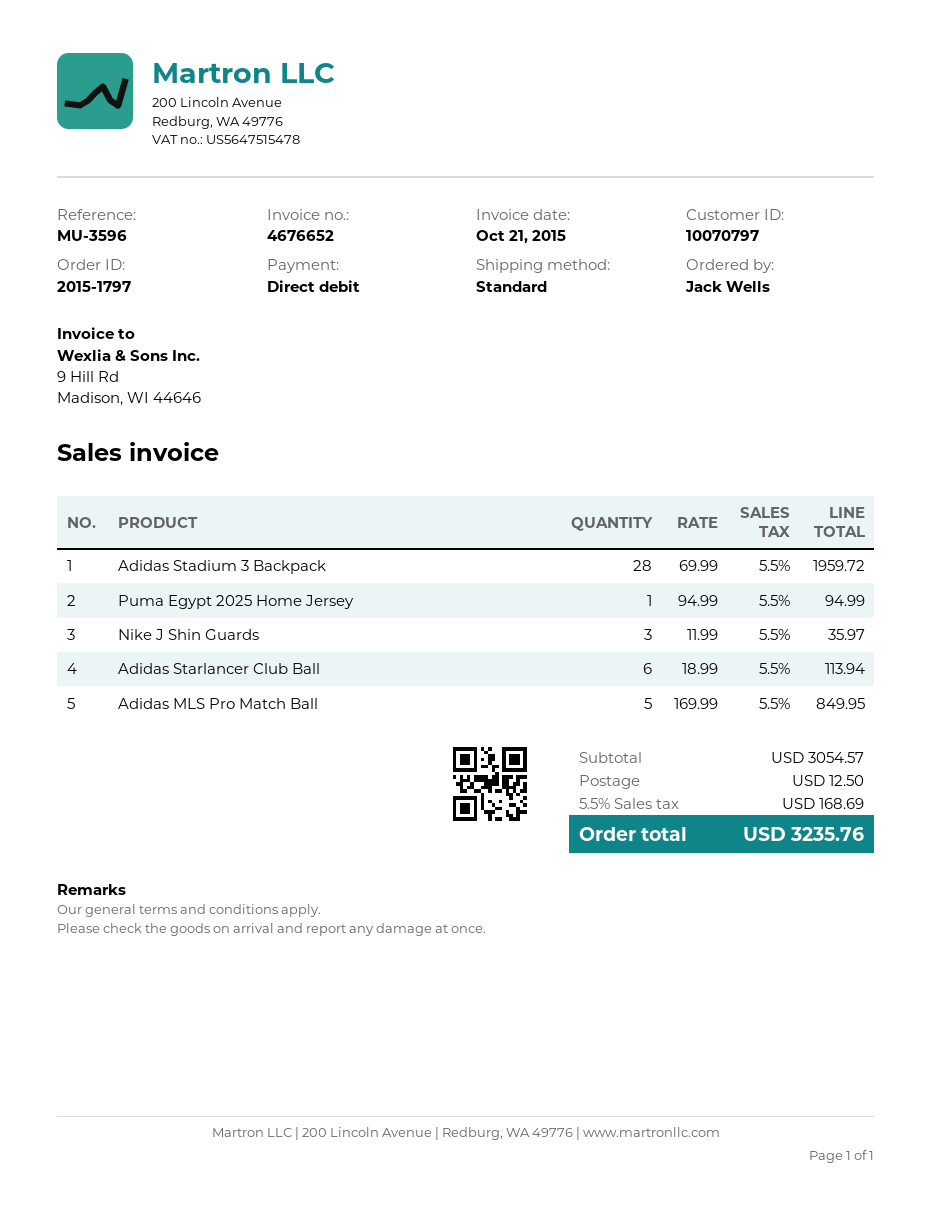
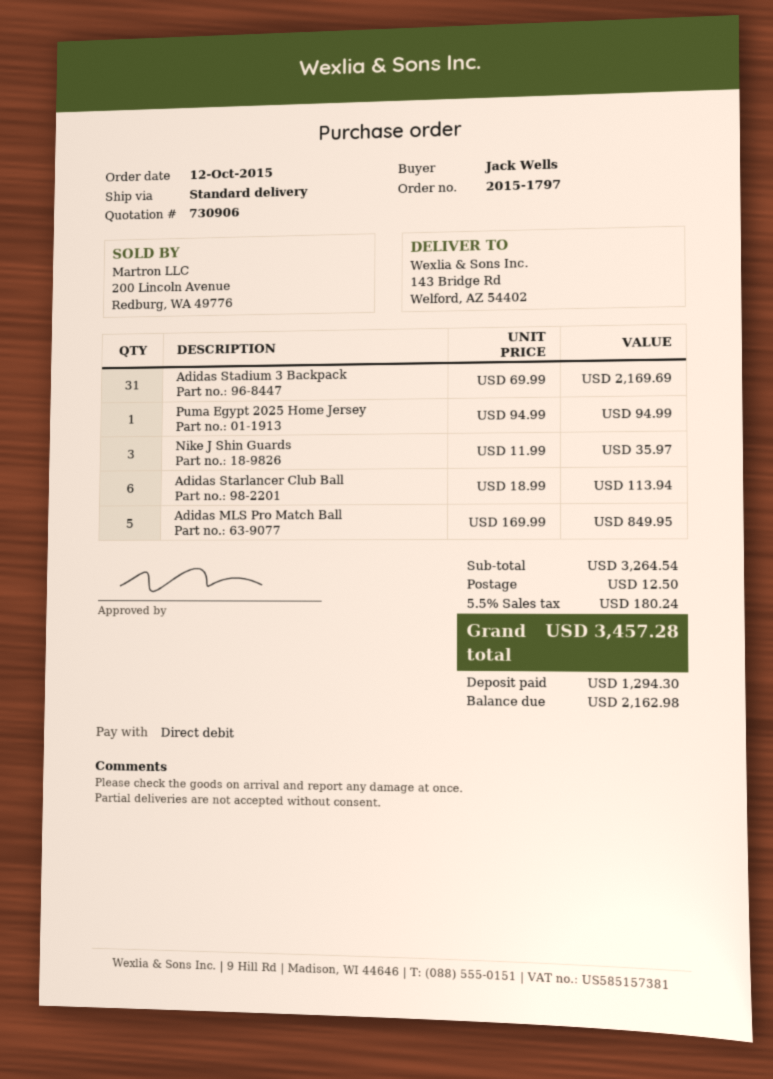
Adidas Stadium 3 Backpack: 28 x 69.99 = 1959.72 -> 31 x 69.99 = 2169.69
subtotal: 3054.57 -> 3264.54
tax: 5.5% = 168.69 -> 5.5% = 180.24
total: 3235.76 -> 3457.28

